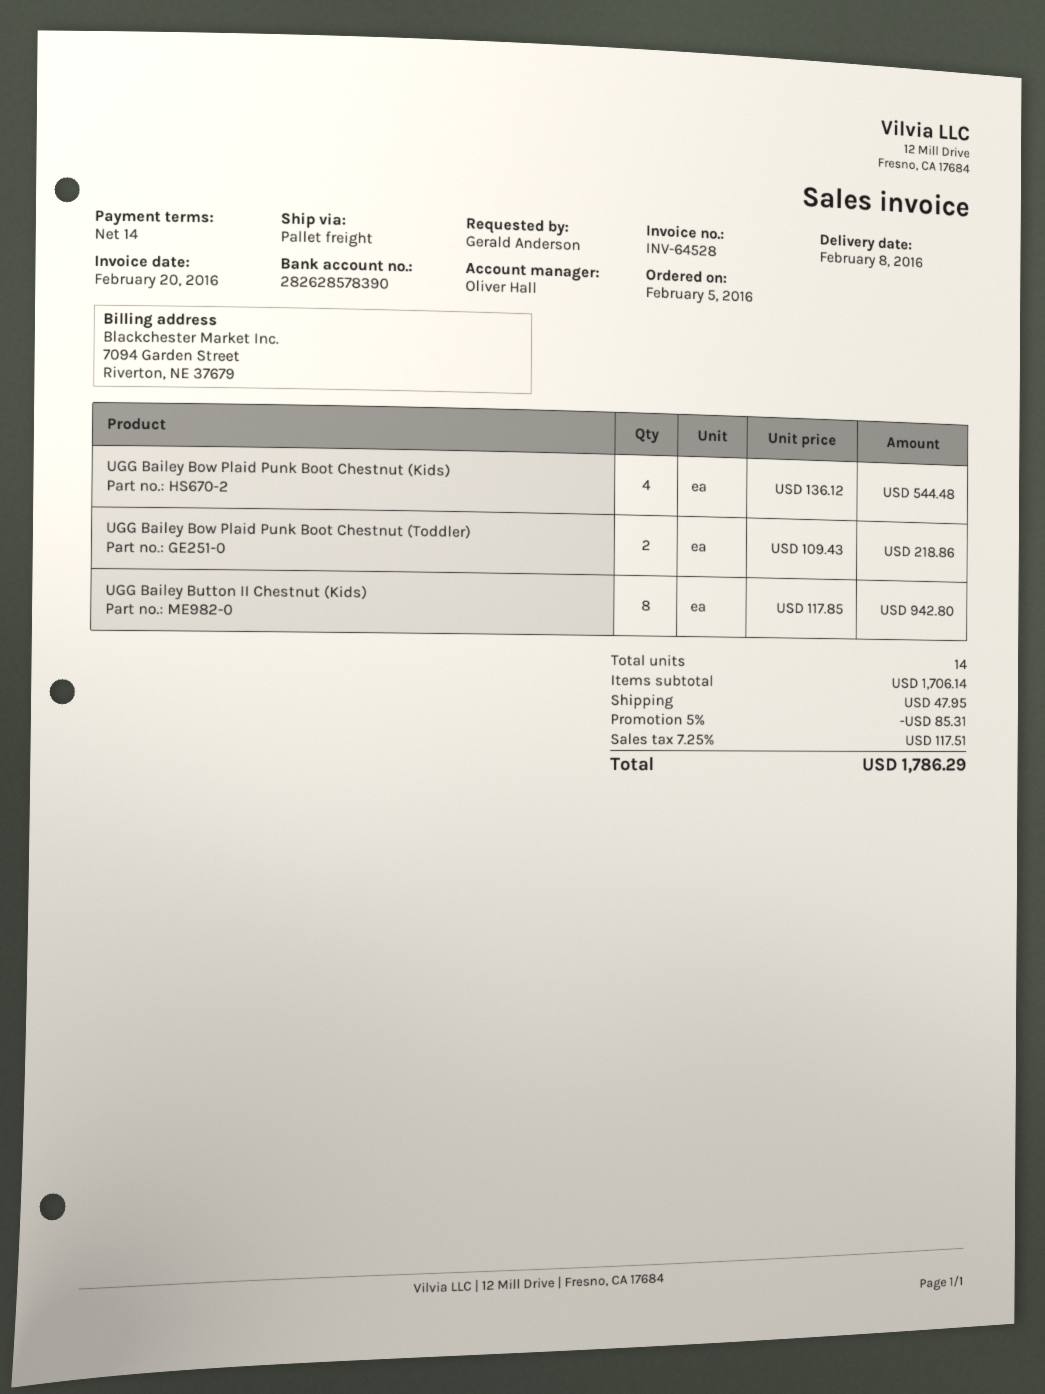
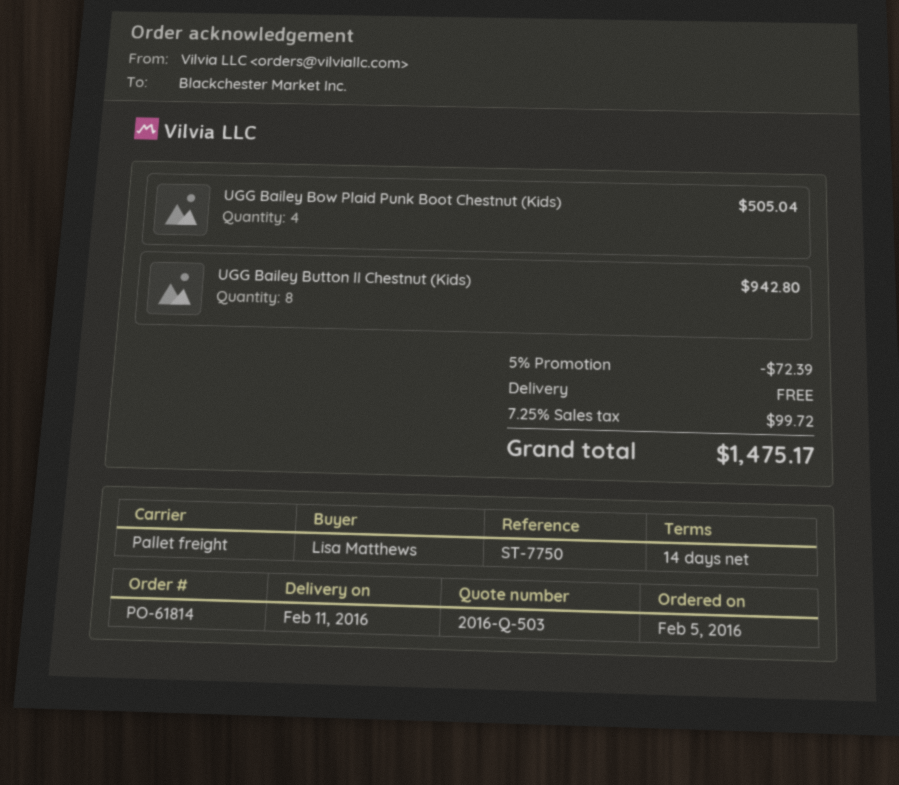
delivery date: 2016-02-08 -> 2016-02-11
ordered by: Gerald Anderson -> Lisa Matthews
UGG Bailey Bow Plaid Punk Boot Chestnut (Kids): 4 for 544.48 -> 4 for 505.04
UGG Bailey Bow Plaid Punk Boot Chestnut (Toddler): 2 for 218.86 -> none
discount: 5% = 85.31 -> 5% = 72.39
shipping: 47.95 -> 0.00
tax: 7.25% = 117.51 -> 7.25% = 99.72
total: 1786.29 -> 1475.17

